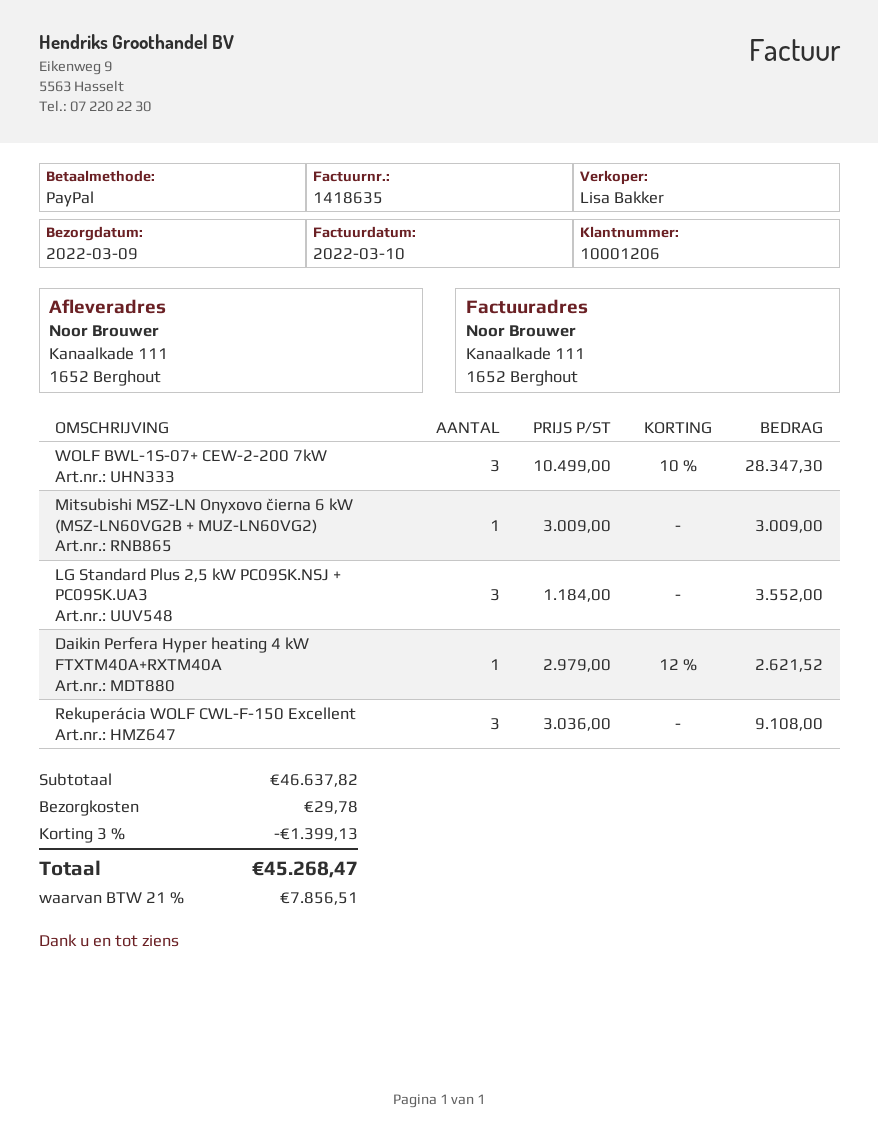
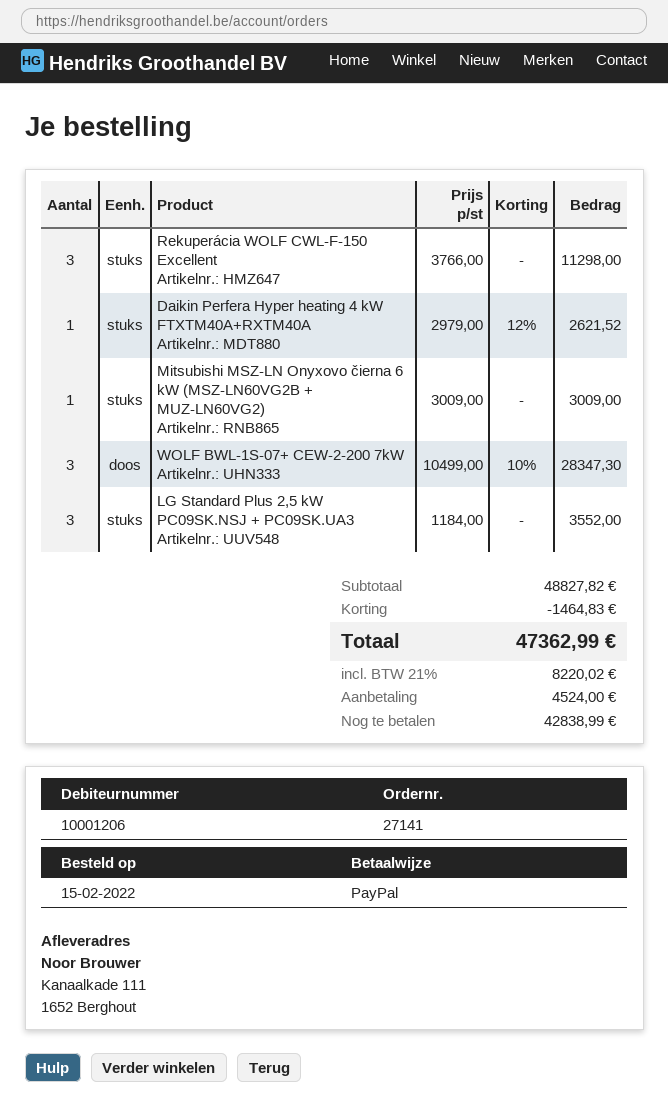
Rekuperácia WOLF CWL-F-150 Excellent: 3 x 3036.00 = 9108.00 -> 3 x 3766.00 = 11298.00
subtotal: 46637.82 -> 48827.82
discount: 1399.13 -> 1464.83
shipping: 29.78 -> none
tax: 21% = 7856.51 -> 21% = 8220.02
total: 45268.47 -> 47362.99

